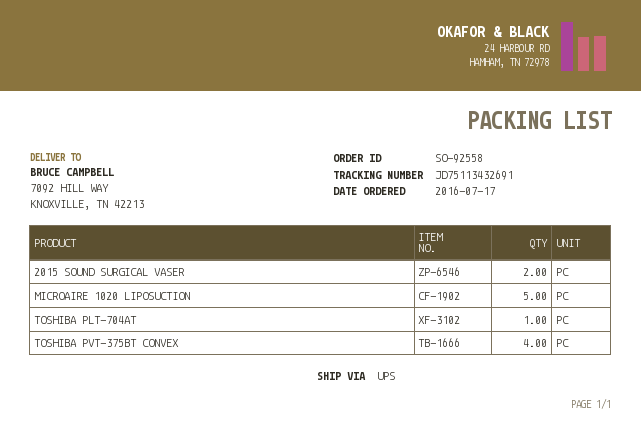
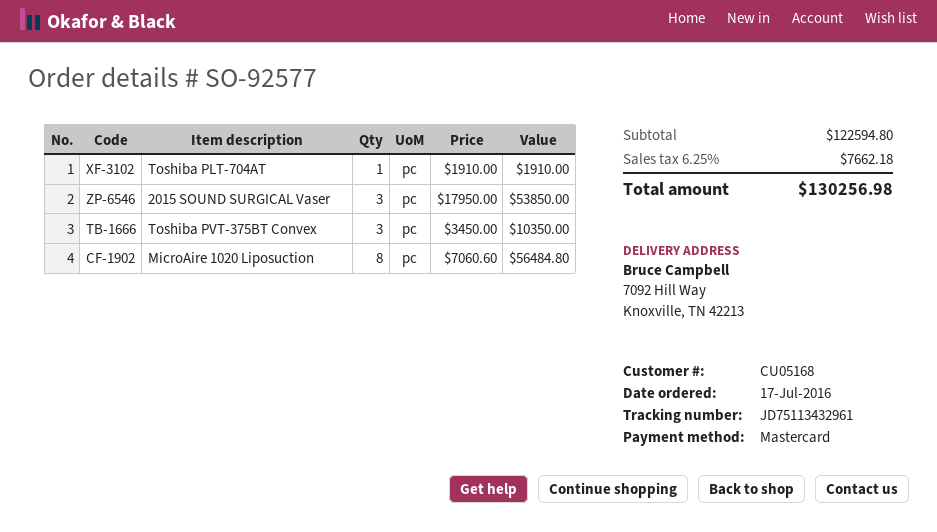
order number: SO-92558 -> SO-92577
tracking number: JD75113432691 -> JD75113432961
2015 SOUND SURGICAL VASER: 2 -> 3
MICROAIRE 1020 LIPOSUCTION: 5 -> 8
TOSHIBA PVT-375BT CONVEX: 4 -> 3

